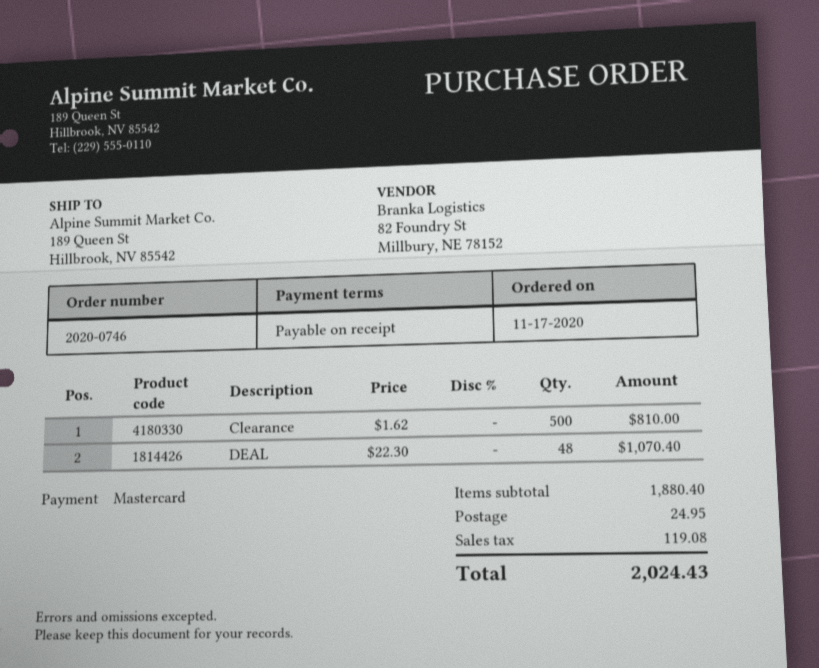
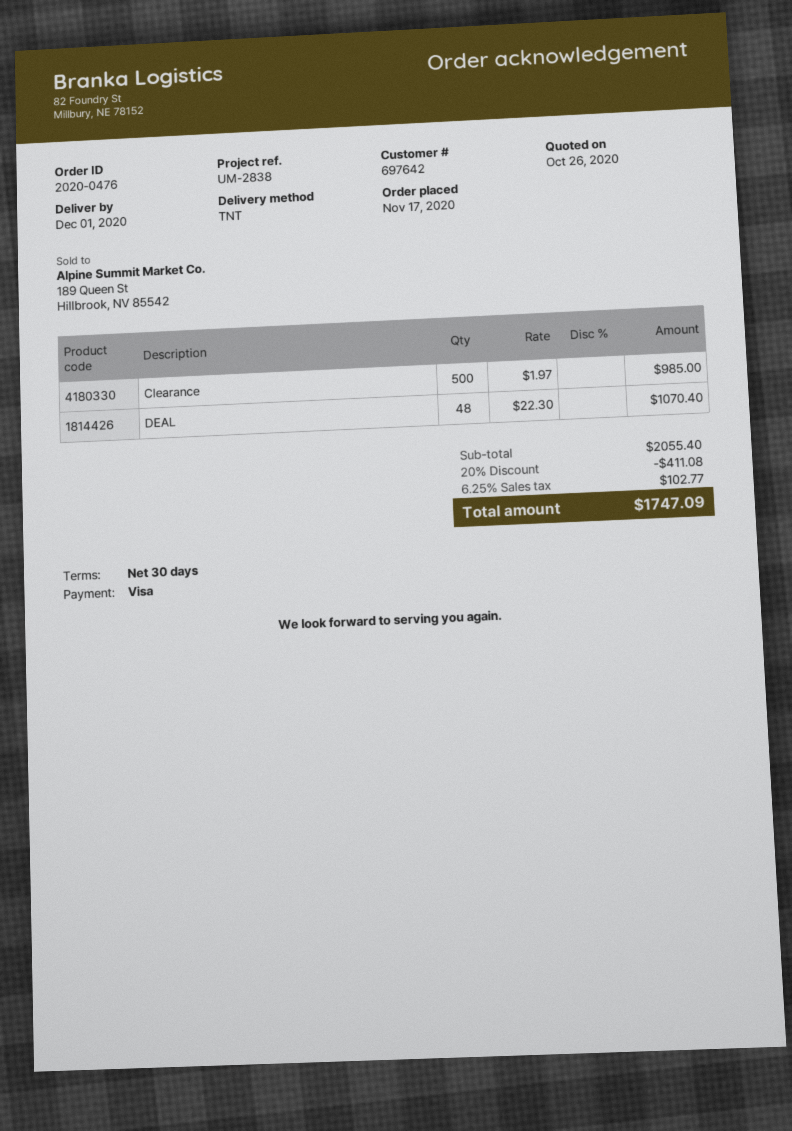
order number: 2020-0746 -> 2020-0476
payment terms: on receipt -> 30 days
payment method: Mastercard -> Visa
Clearance: 500 x 1.62 = 810.00 -> 500 x 1.97 = 985.00
subtotal: 1880.40 -> 2055.40
discount: none -> 20% = 411.08
shipping: 24.95 -> none
tax: 119.08 -> 102.77
total: 2024.43 -> 1747.09

